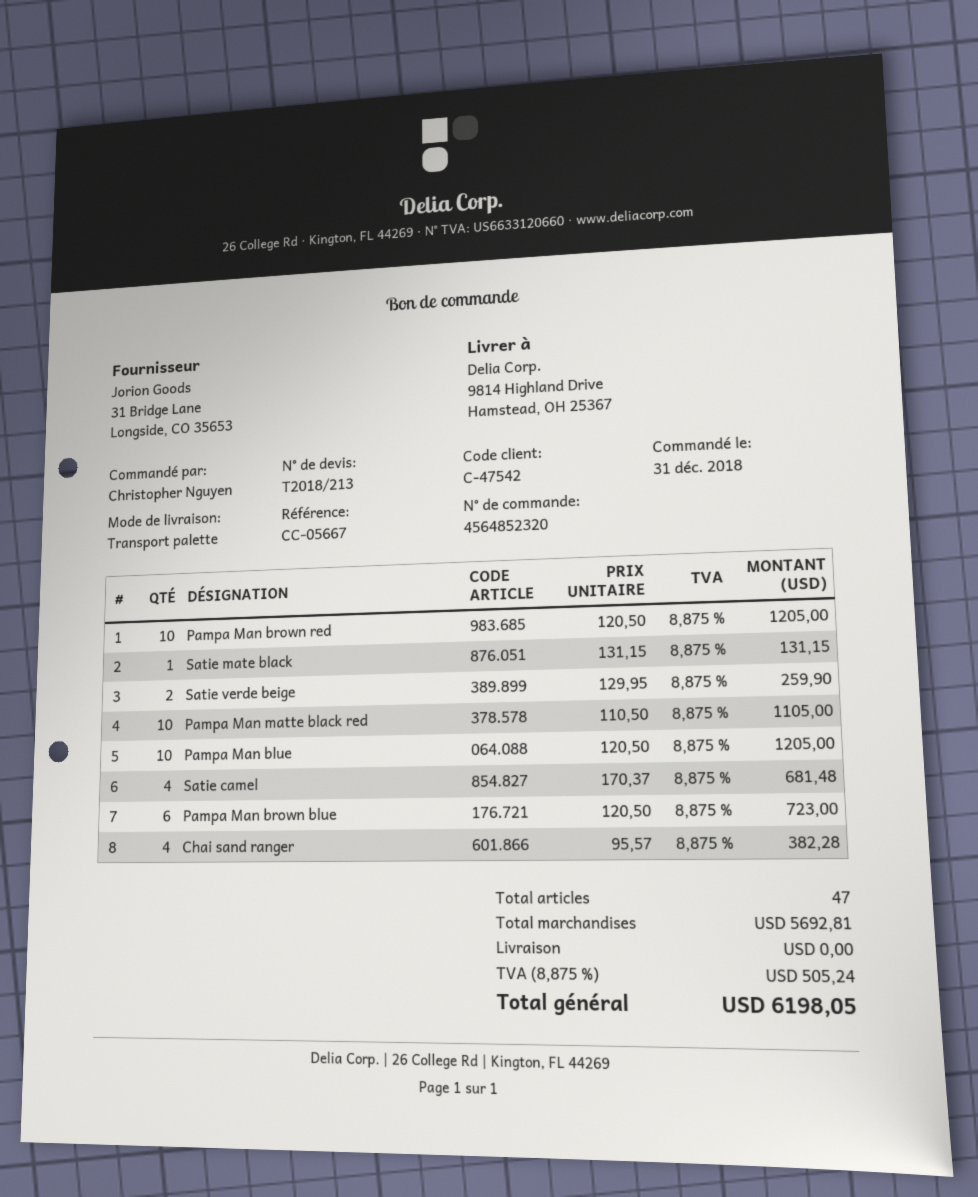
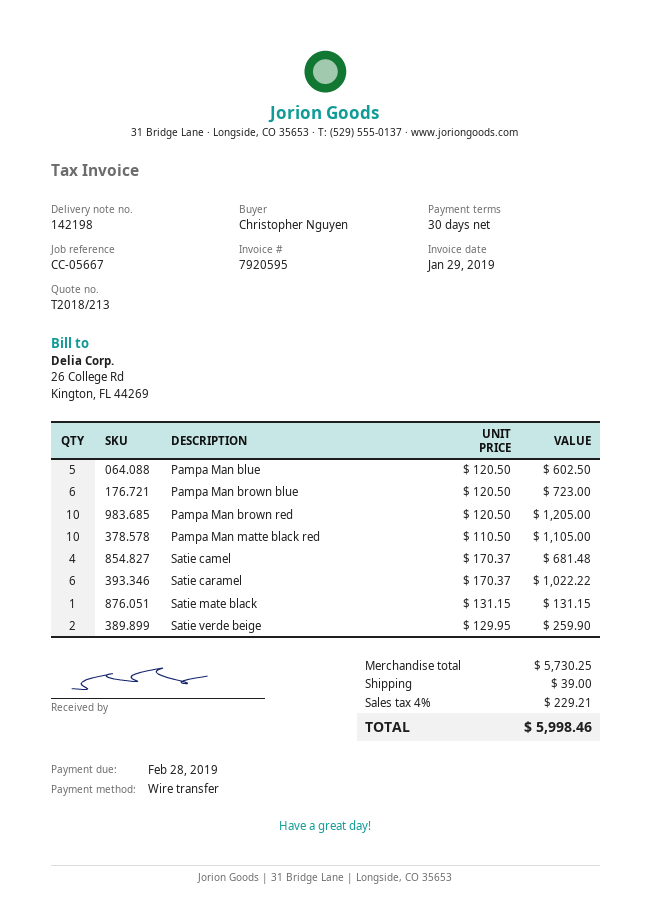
Pampa Man blue: 10 x 120.50 = 1205.00 -> 5 x 120.50 = 602.50
Chai sand ranger: 4 x 95.57 = 382.28 -> none
Satie caramel: none -> 6 x 170.37 = 1022.22
subtotal: 5692.81 -> 5730.25
shipping: 0.00 -> 39.00
tax: 8.875% = 505.24 -> 4% = 229.21
total: 6198.05 -> 5998.46

